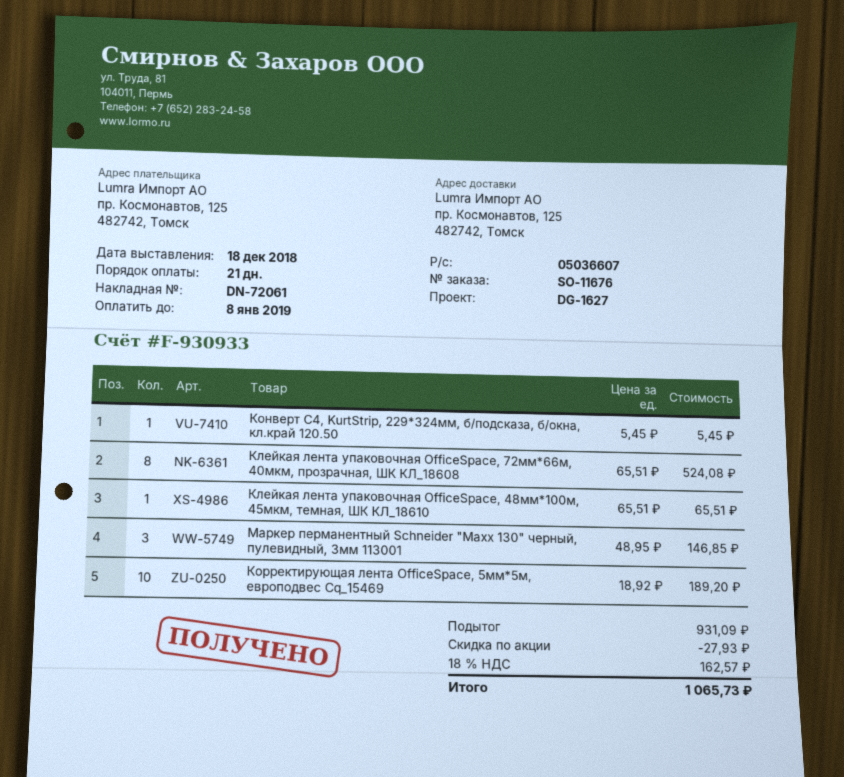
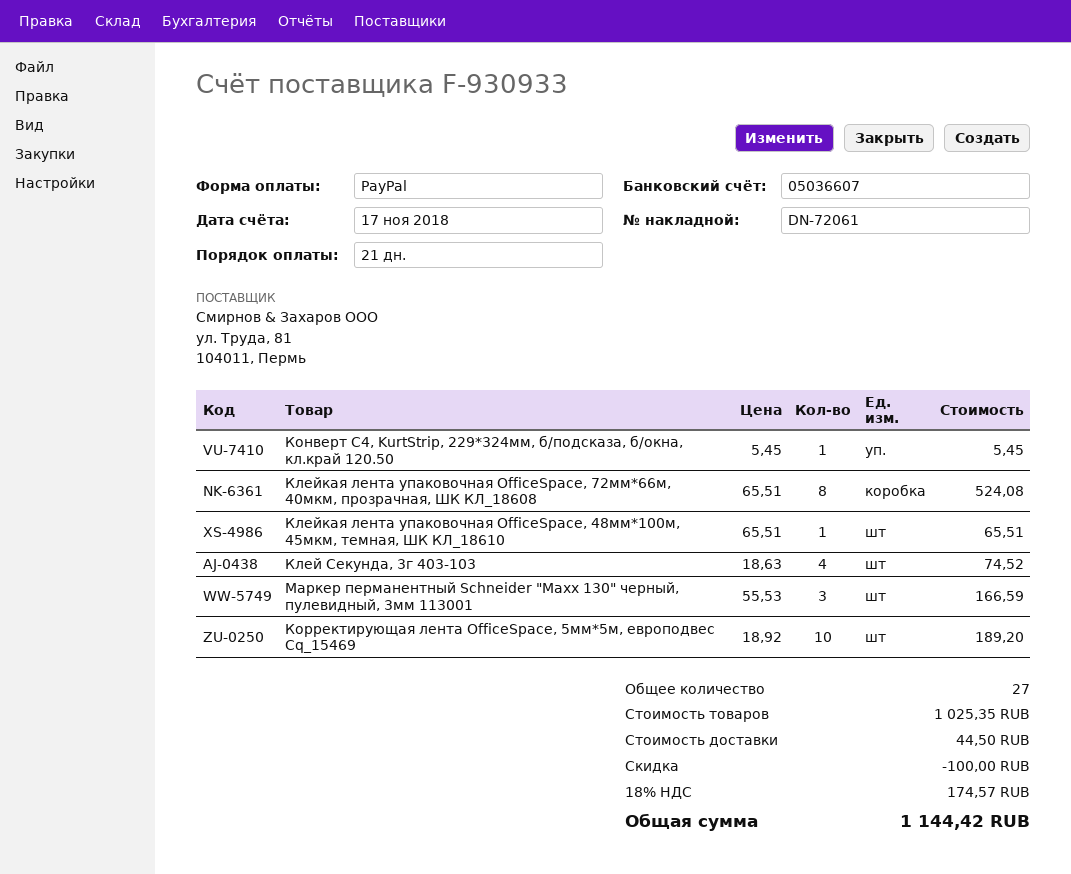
invoice date: 2018-12-18 -> 2018-11-17
Маркер перманентный Schneider "Maxx 130" черный, пулевидный, 3мм 113001: 3 x 48.95 = 146.85 -> 3 x 55.53 = 166.59
Клей Секунда, 3г 403-103: none -> 4 x 18.63 = 74.52
subtotal: 931.09 -> 1025.35
discount: 27.93 -> 100.00
shipping: none -> 44.50
tax: 18% = 162.57 -> 18% = 174.57
total: 1065.73 -> 1144.42

